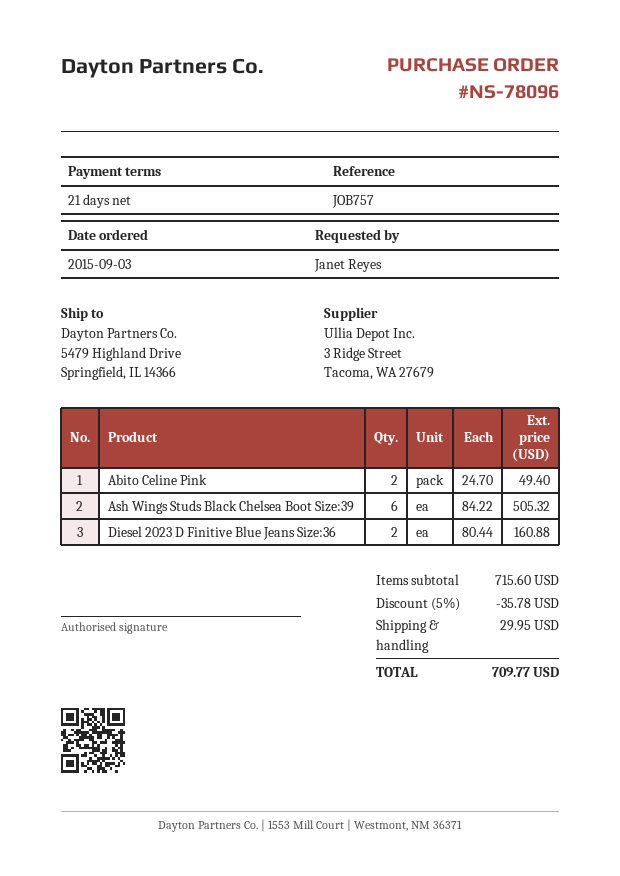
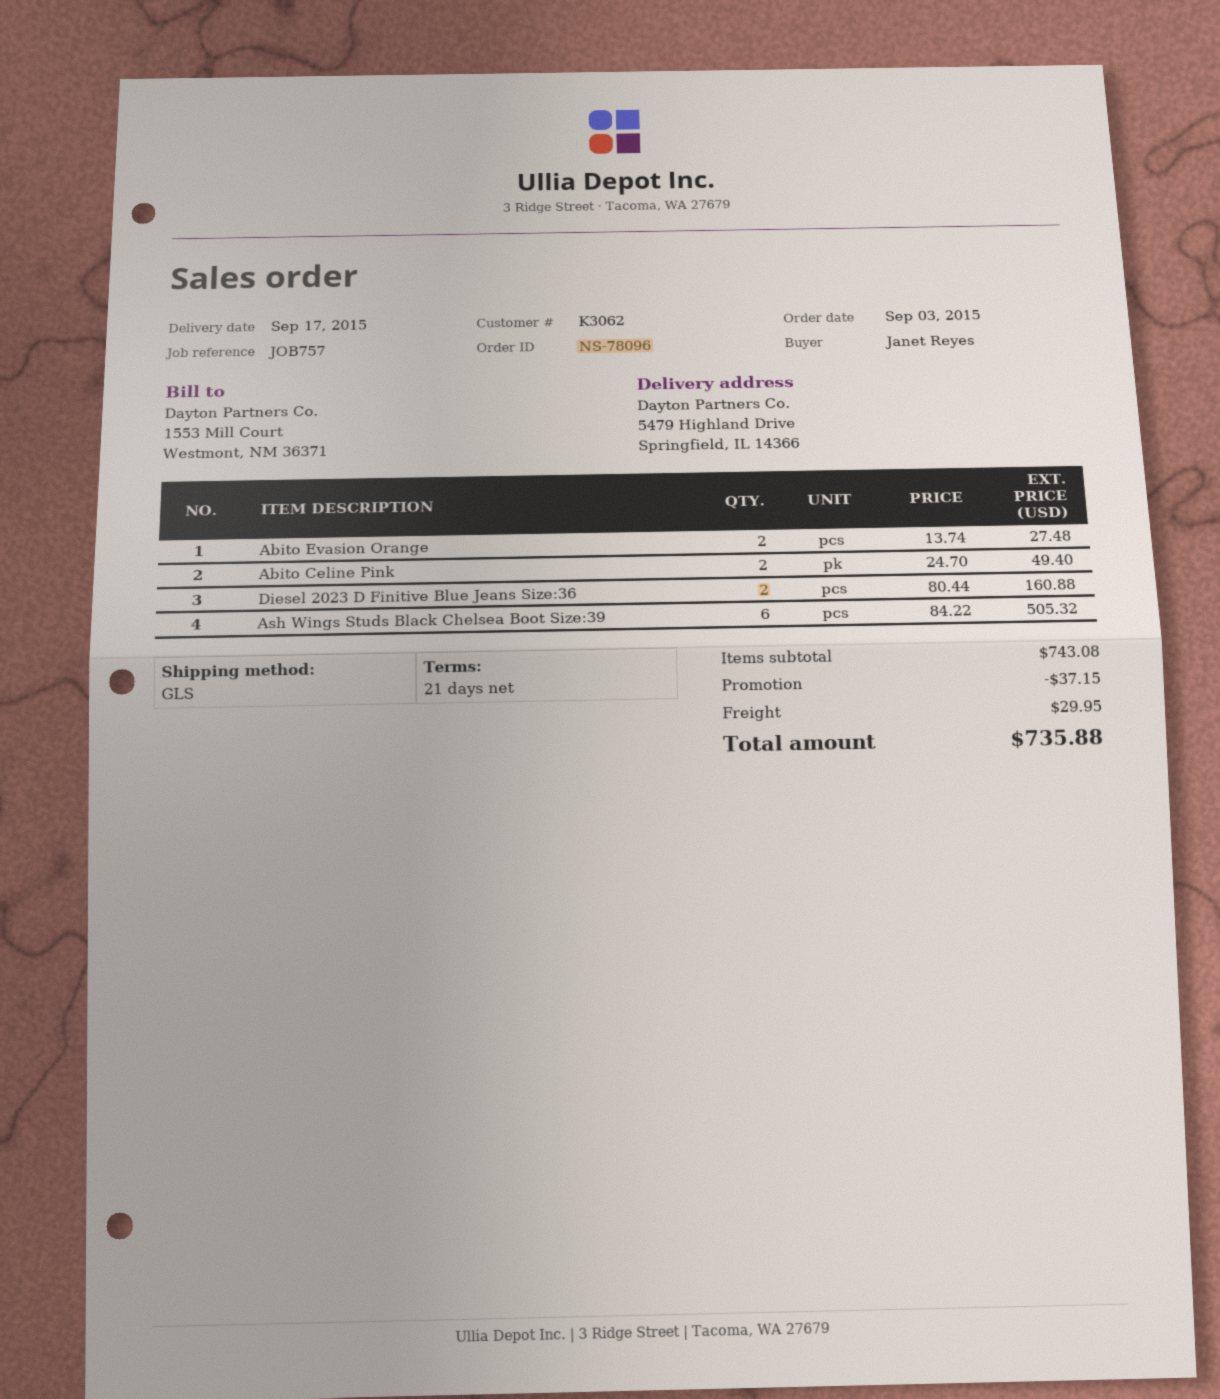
Abito Evasion Orange: none -> 2 x 13.74 = 27.48
subtotal: 715.60 -> 743.08
discount: 35.78 -> 37.15
total: 709.77 -> 735.88

